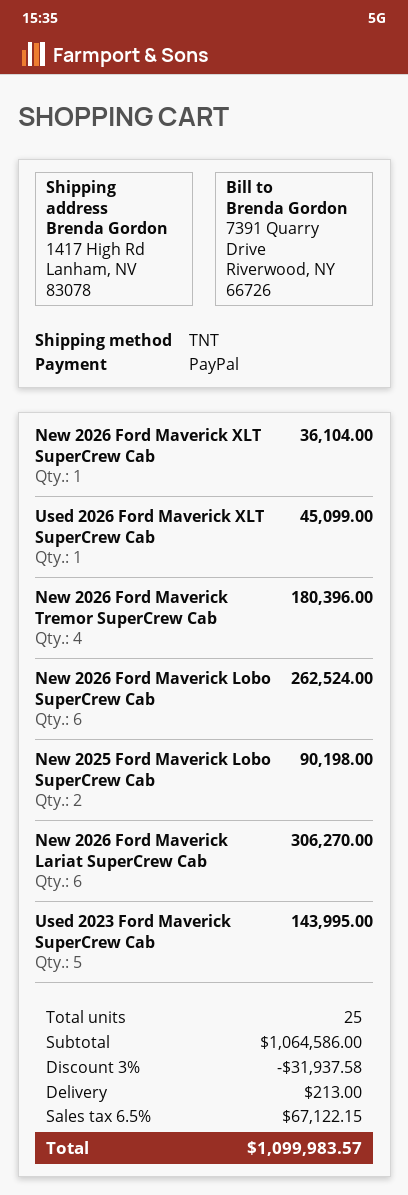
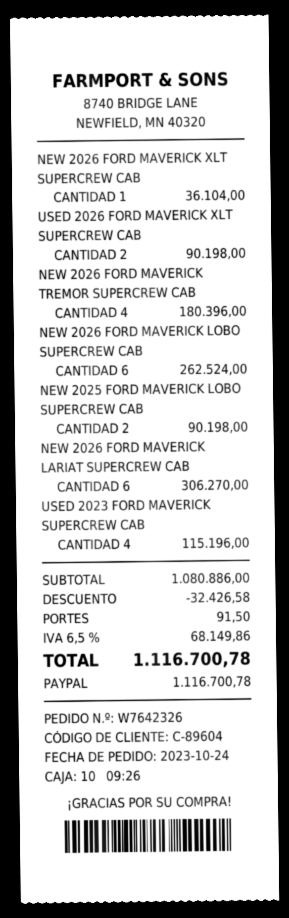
Used 2026 Ford Maverick XLT SuperCrew Cab: 1 for 45099.00 -> 2 for 90198.00
Used 2023 Ford Maverick SuperCrew Cab: 5 for 143995.00 -> 4 for 115196.00
subtotal: 1064586.00 -> 1080886.00
discount: 31937.58 -> 32426.58
shipping: 213.00 -> 91.50
tax: 6.5% = 67122.15 -> 6.5% = 68149.86
total: 1099983.57 -> 1116700.78

